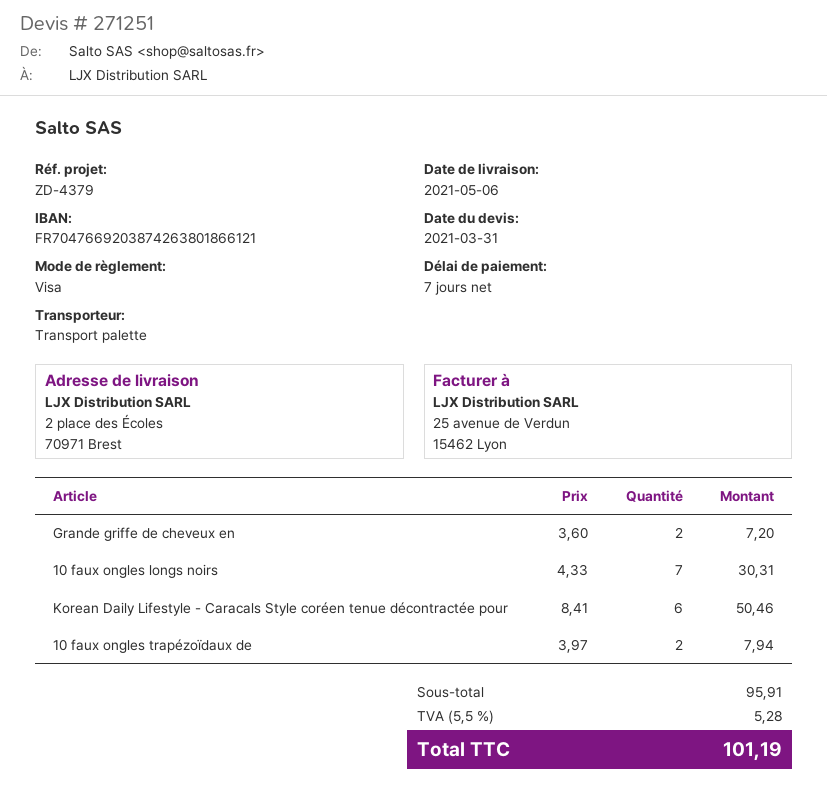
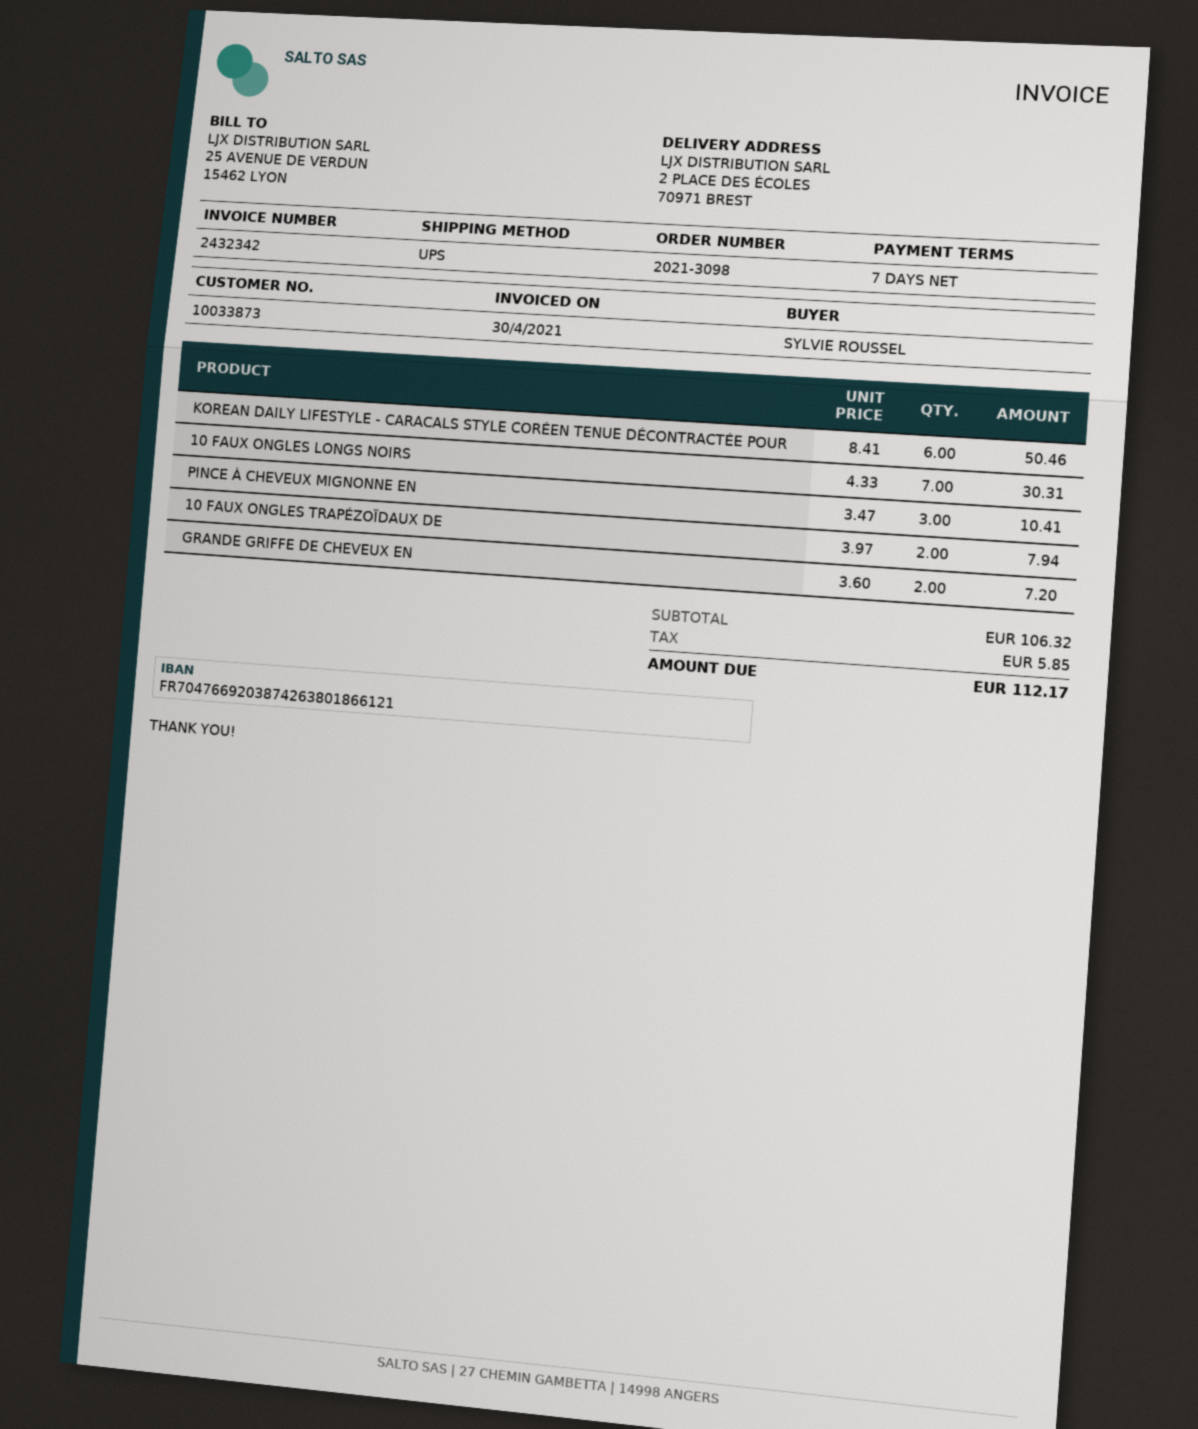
shipping method: pallet freight -> UPS
PINCE À CHEVEUX MIGNONNE EN: none -> 3 x 3.47 = 10.41
subtotal: 95.91 -> 106.32
tax: 5.28 -> 5.85
total: 101.19 -> 112.17

